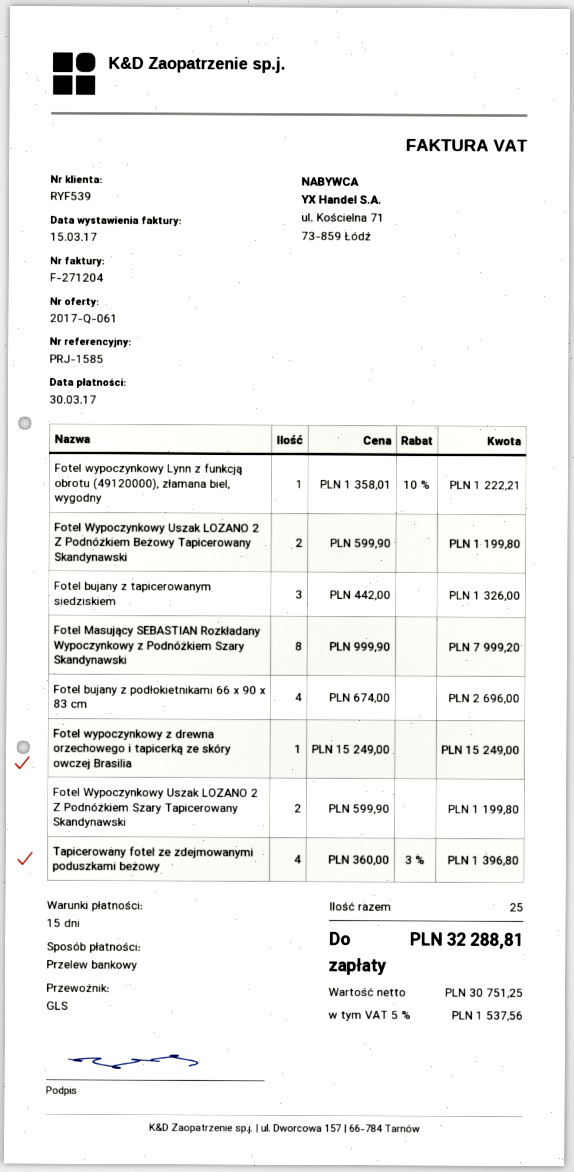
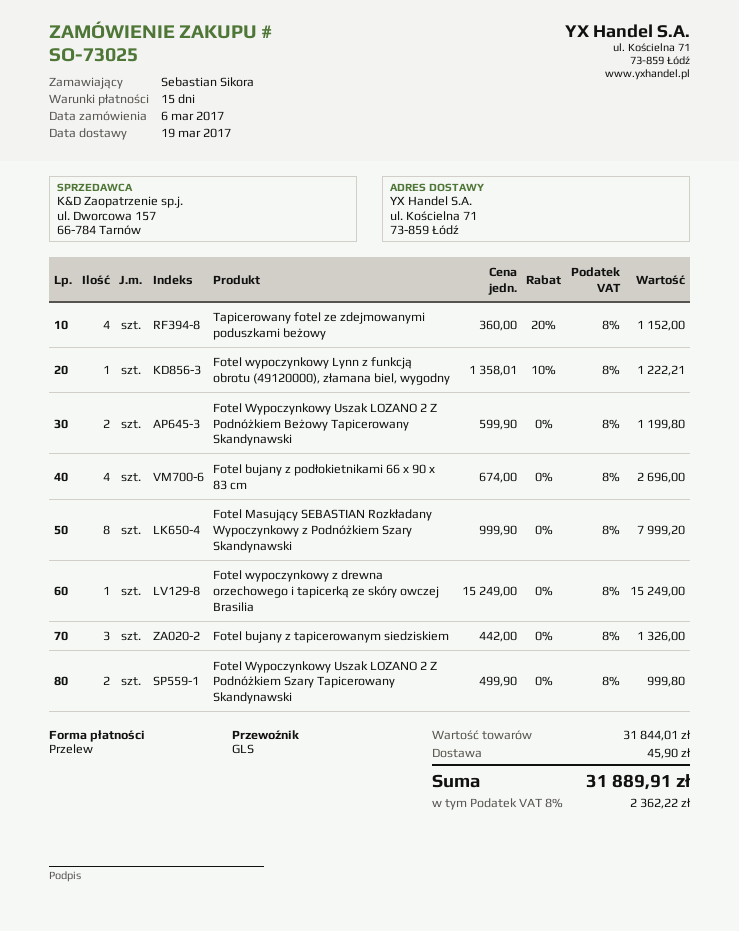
Fotel Wypoczynkowy Uszak LOZANO 2 Z Podnóżkiem Szary Tapicerowany Skandynawski: 2 x 599.90 = 1199.80 -> 2 x 499.90 = 999.80
Tapicerowany fotel ze zdejmowanymi poduszkami beżowy: 4 x 360.00 - 3% = 1396.80 -> 4 x 360.00 - 20% = 1152.00
shipping: none -> 45.90
tax: 5% = 1537.56 -> 8% = 2362.22
total: 32288.81 -> 31889.91

